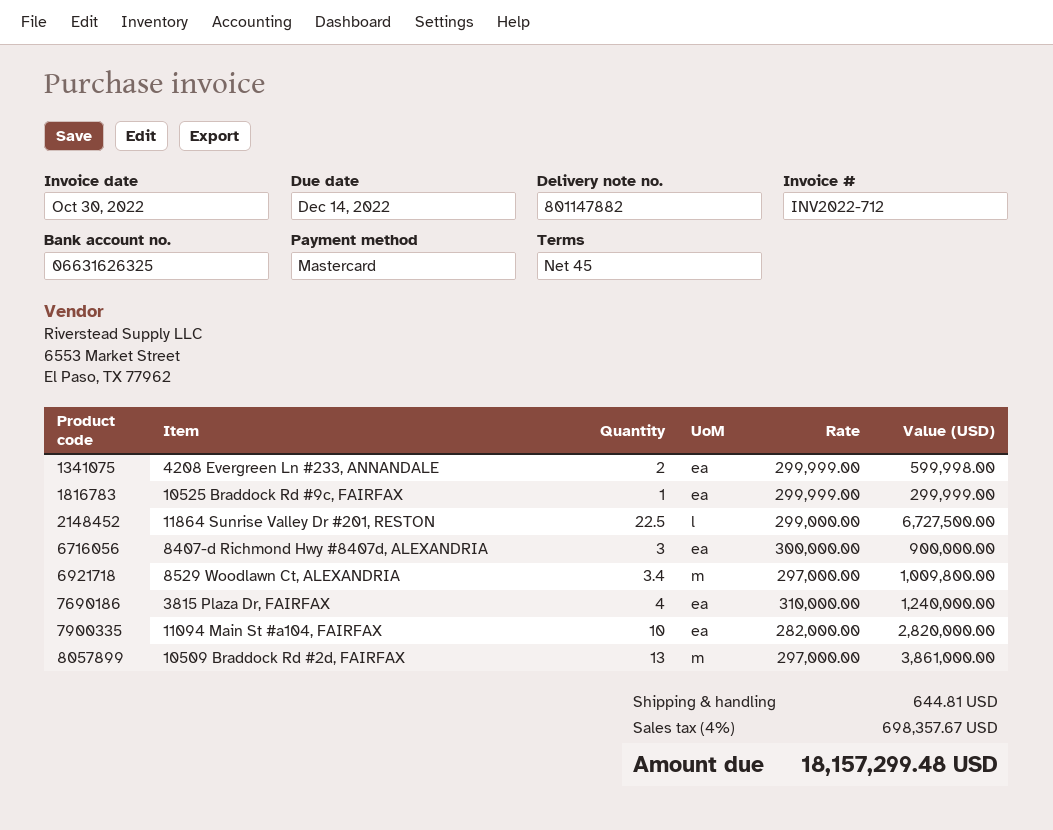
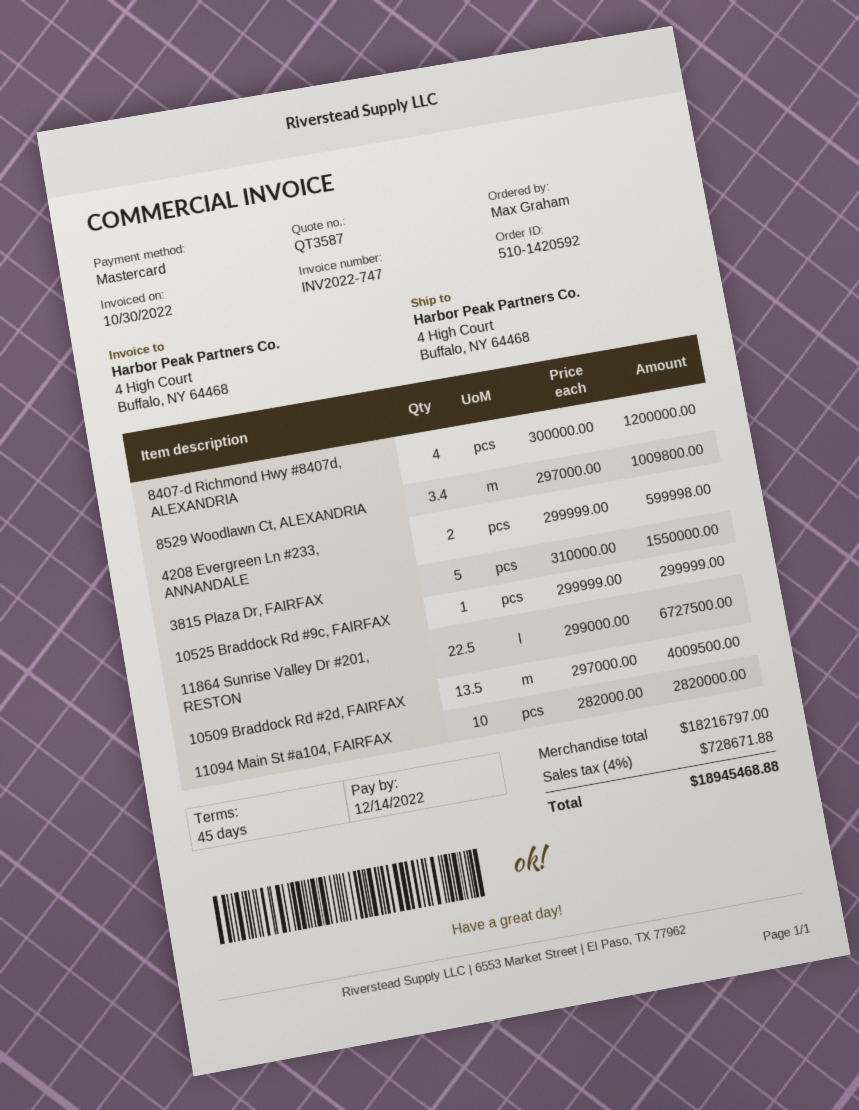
invoice number: INV2022-712 -> INV2022-747
8407-d Richmond Hwy #8407d, ALEXANDRIA: 3 x 300000.00 = 900000.00 -> 4 x 300000.00 = 1200000.00
3815 Plaza Dr, FAIRFAX: 4 x 310000.00 = 1240000.00 -> 5 x 310000.00 = 1550000.00
10509 Braddock Rd #2d, FAIRFAX: 13 x 297000.00 = 3861000.00 -> 13.5 x 297000.00 = 4009500.00
shipping: 644.81 -> none
tax: 4% = 698357.67 -> 4% = 728671.88
total: 18157299.48 -> 18945468.88

